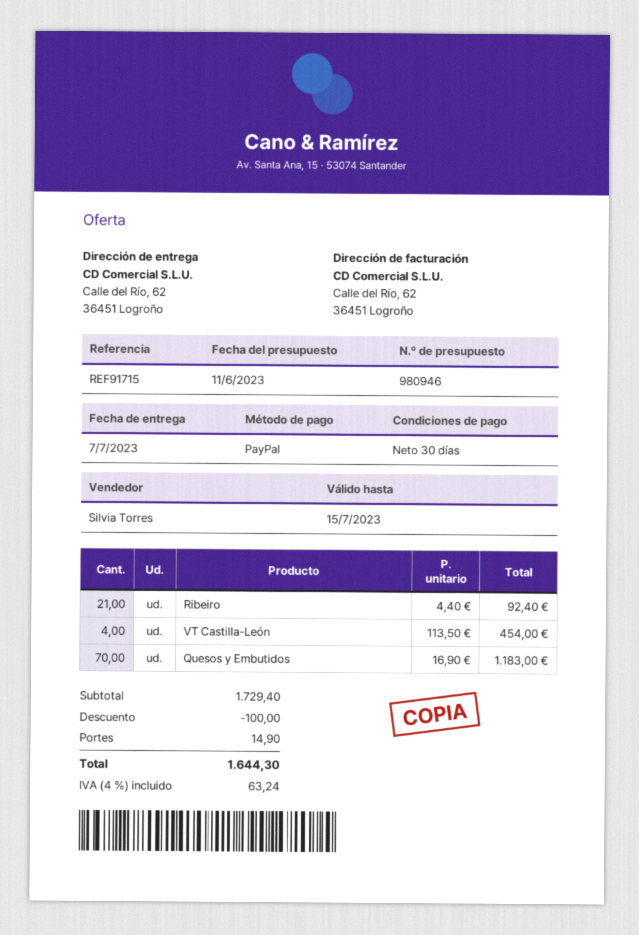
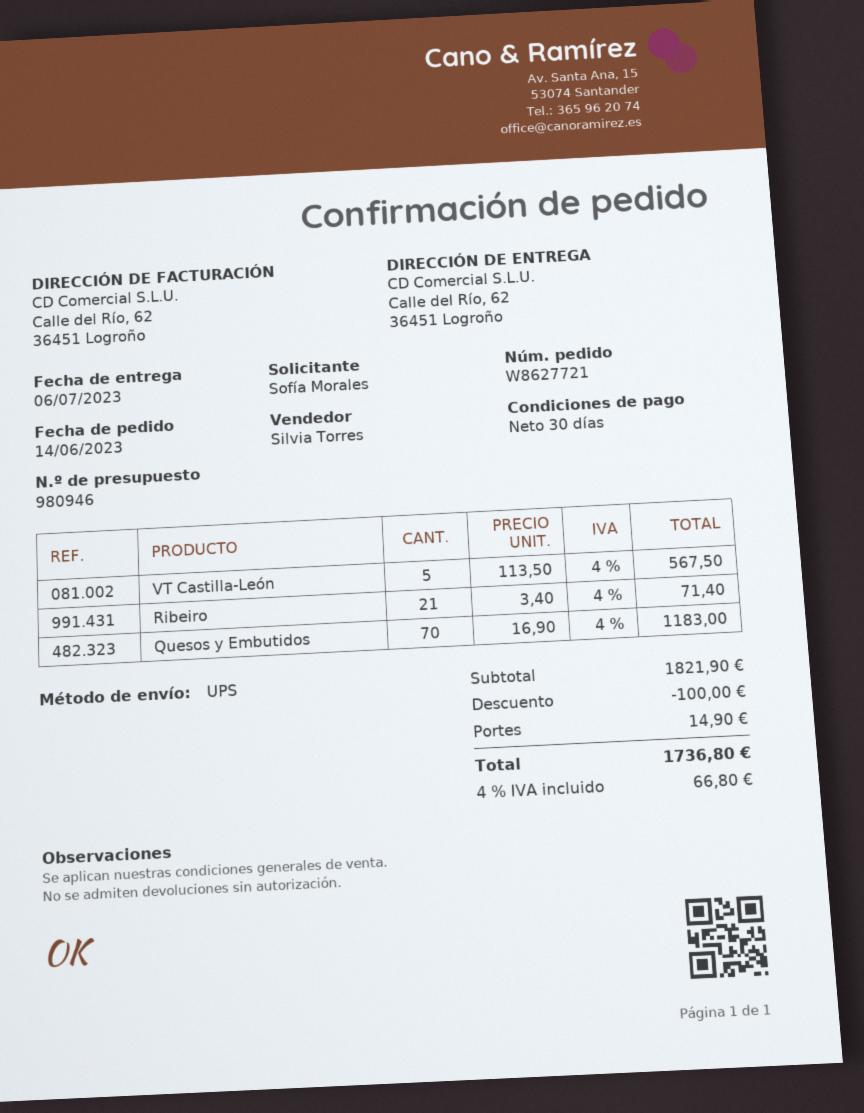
delivery date: 2023-07-07 -> 2023-07-06
Ribeiro: 21 x 4.40 = 92.40 -> 21 x 3.40 = 71.40
VT Castilla-León: 4 x 113.50 = 454.00 -> 5 x 113.50 = 567.50
subtotal: 1729.40 -> 1821.90
tax: 4% = 63.24 -> 4% = 66.80
total: 1644.30 -> 1736.80

